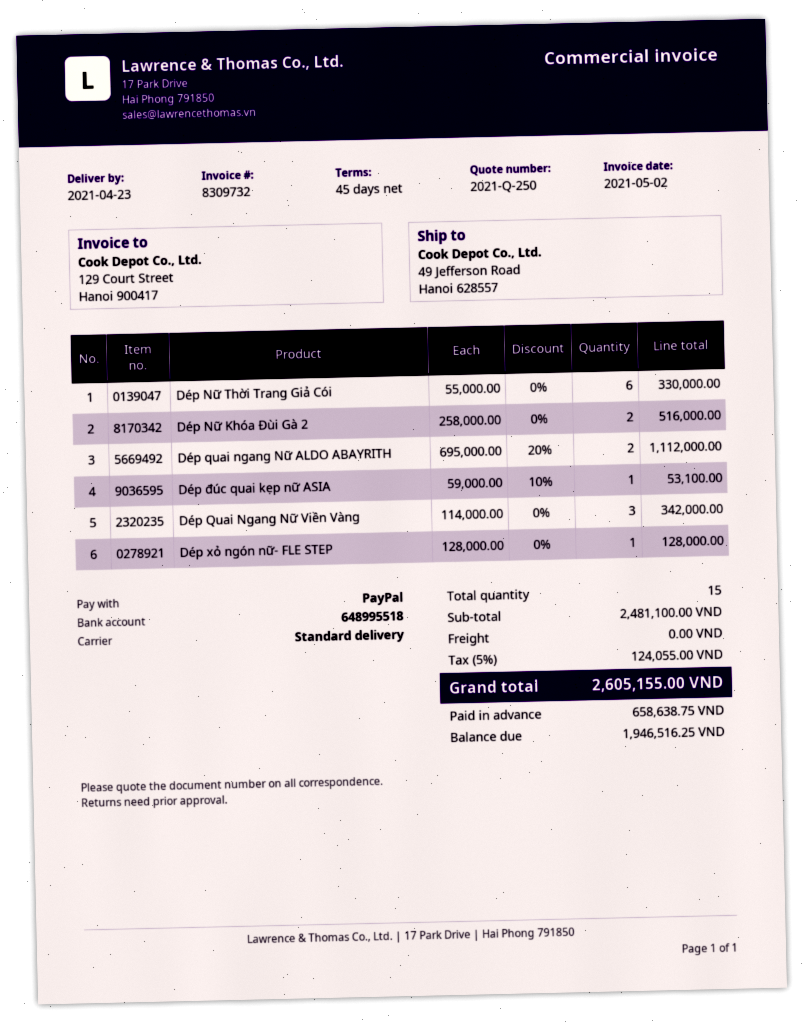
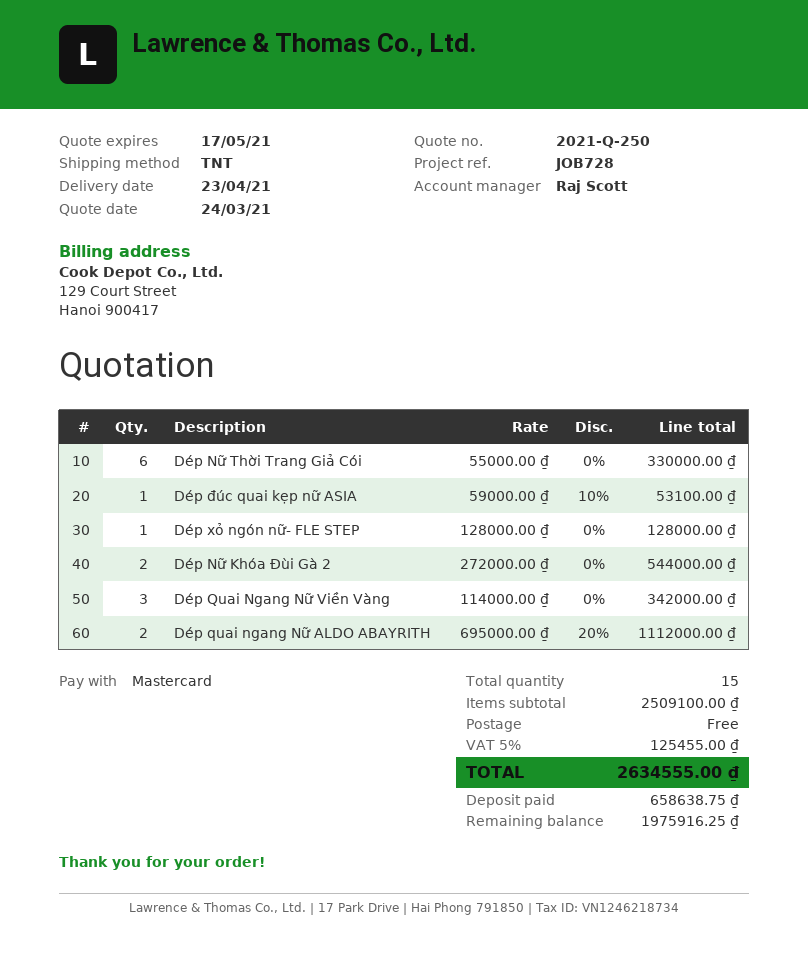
payment method: PayPal -> Mastercard
shipping method: standard -> TNT
Dép Nữ Khóa Đùi Gà 2: 2 x 258000.00 = 516000.00 -> 2 x 272000.00 = 544000.00
subtotal: 2481100.00 -> 2509100.00
tax: 5% = 124055.00 -> 5% = 125455.00
total: 2605155.00 -> 2634555.00
balance: 1946516.25 -> 1975916.25

